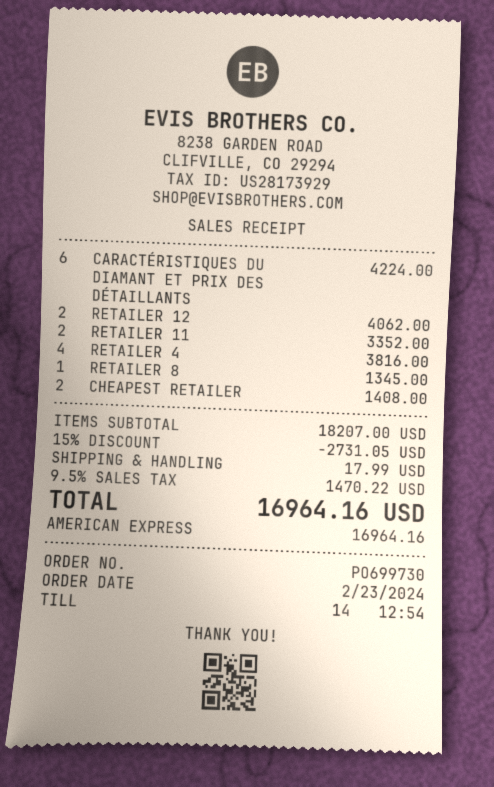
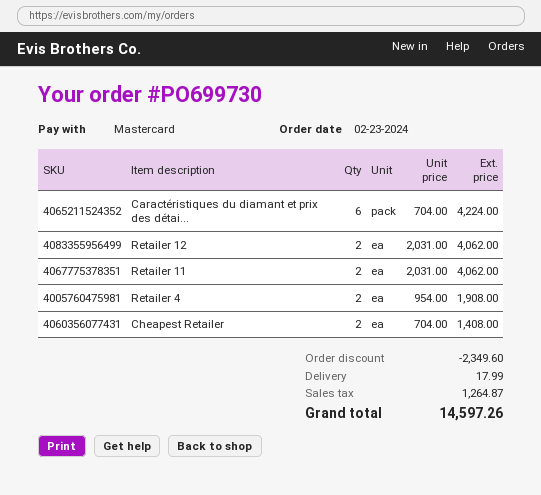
payment method: American Express -> Mastercard
RETAILER 11: 2 for 3352.00 -> 2 for 4062.00
RETAILER 4: 4 for 3816.00 -> 2 for 1908.00
RETAILER 8: 1 for 1345.00 -> none
discount: 2731.05 -> 2349.60
tax: 1470.22 -> 1264.87
total: 16964.16 -> 14597.26

